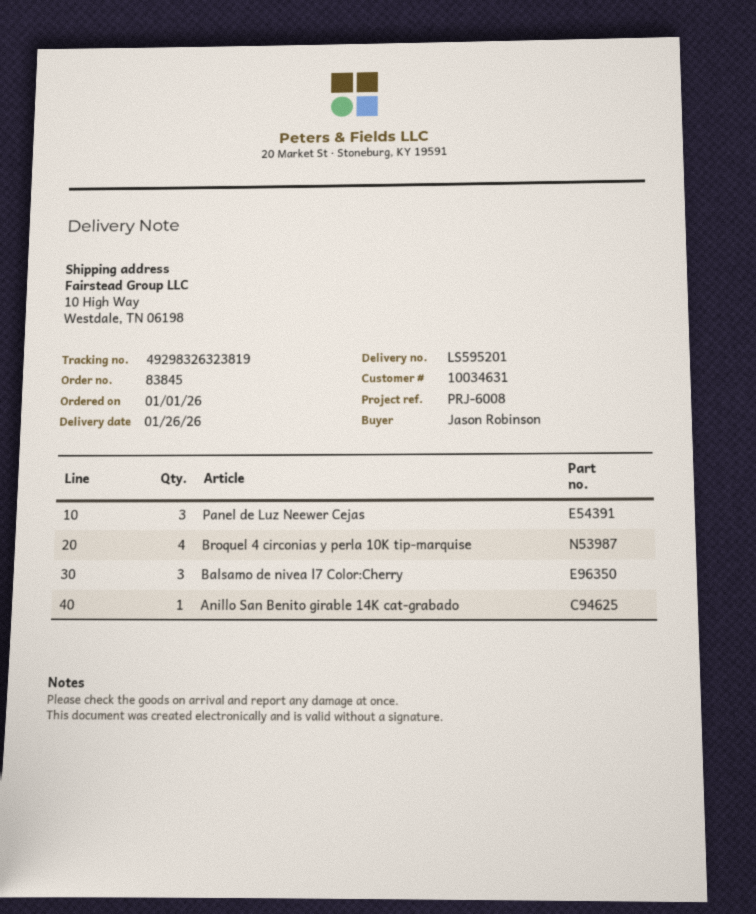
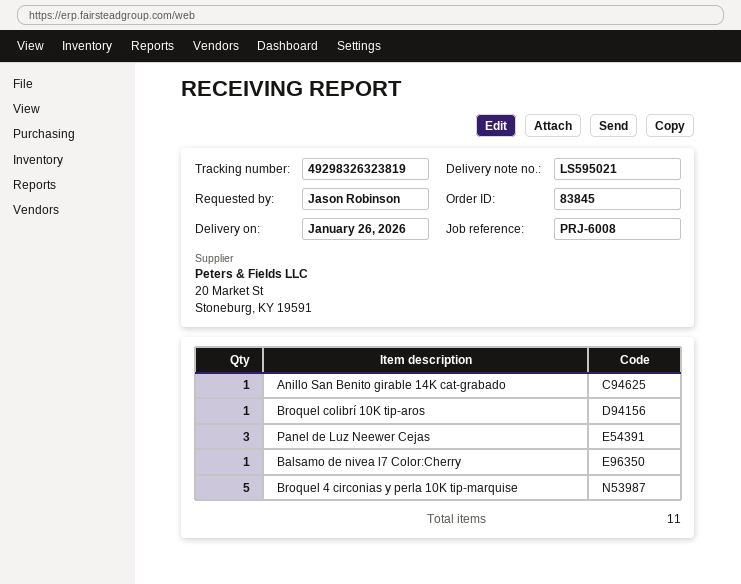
delivery note number: LS595201 -> LS595021
Broquel 4 circonias y perla 10K tip-marquise: 4 -> 5
Balsamo de nivea l7 Color:Cherry: 3 -> 1
Broquel colibrí 10K tip-aros: none -> 1

